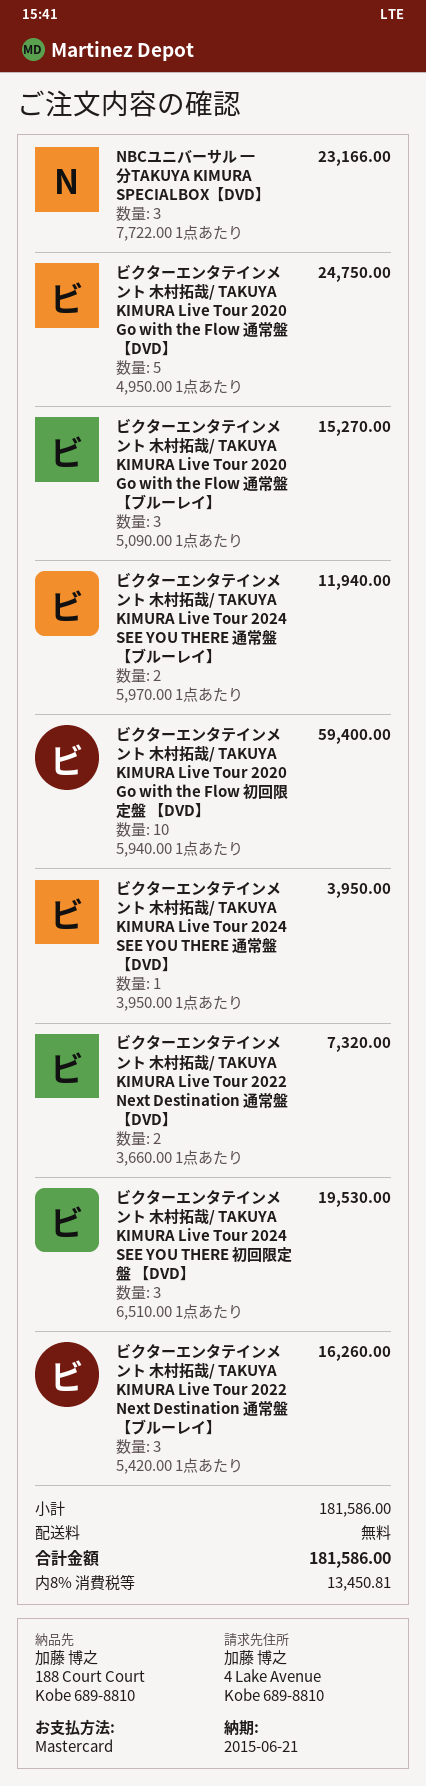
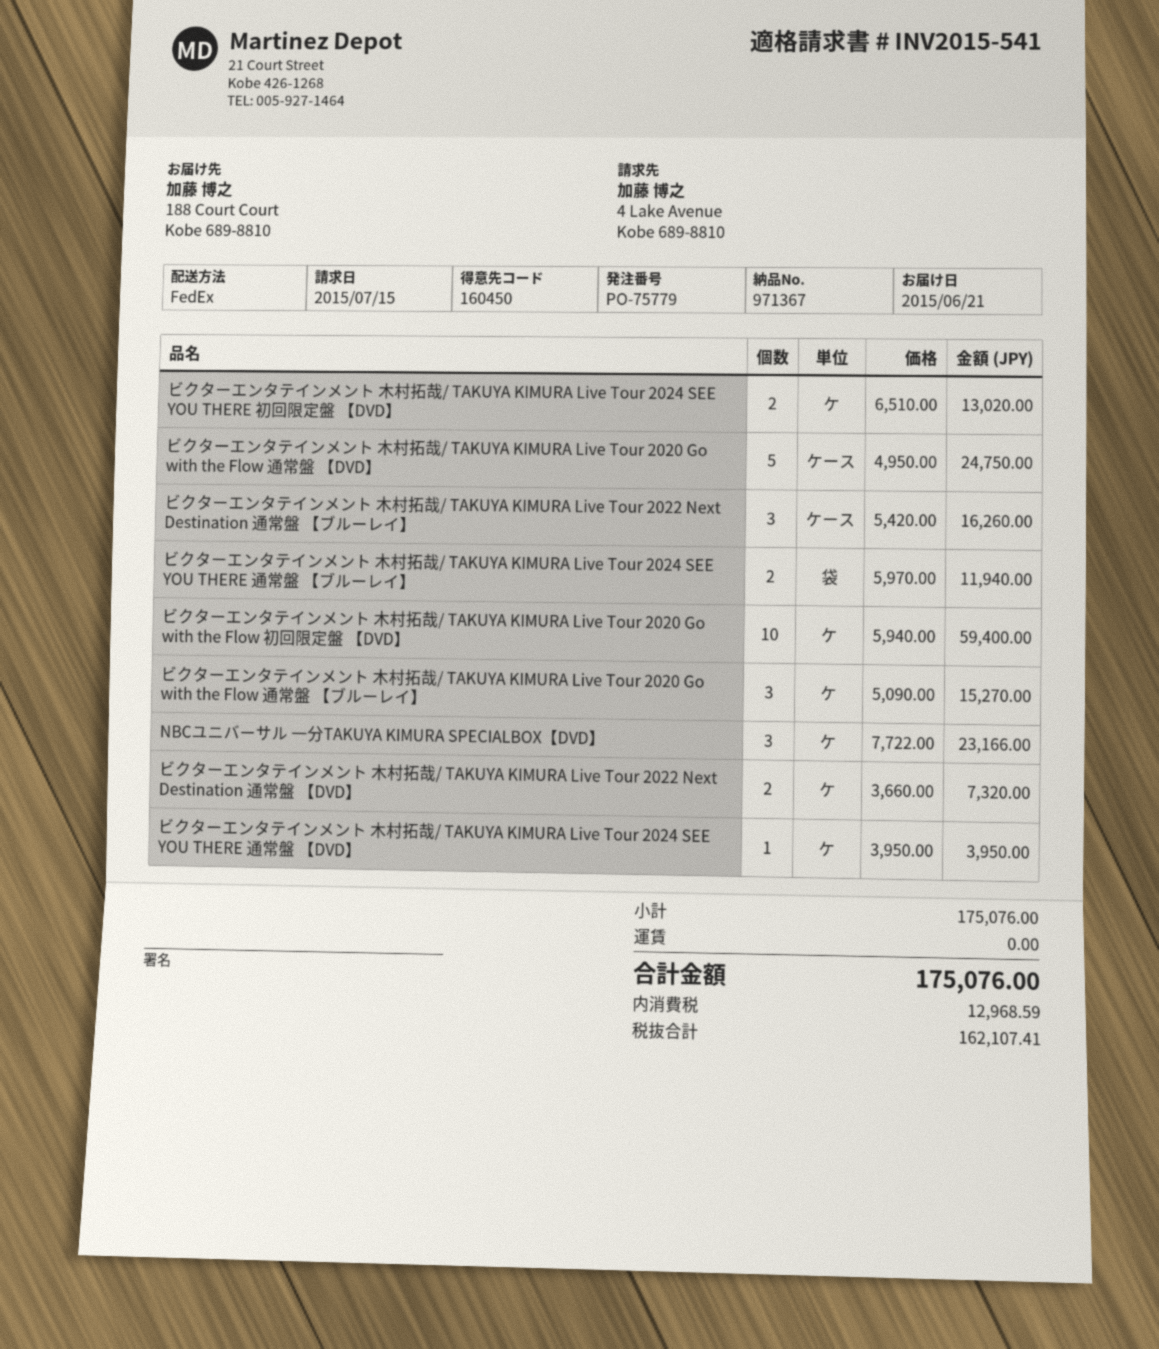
ビクターエンタテインメント 木村拓哉/ TAKUYA KIMURA Live Tour 2024 SEE YOU THERE 初回限定盤 【DVD】: 3 x 6510.00 = 19530.00 -> 2 x 6510.00 = 13020.00
subtotal: 181586.00 -> 175076.00
tax: 13450.81 -> 12968.59
total: 181586.00 -> 175076.00

